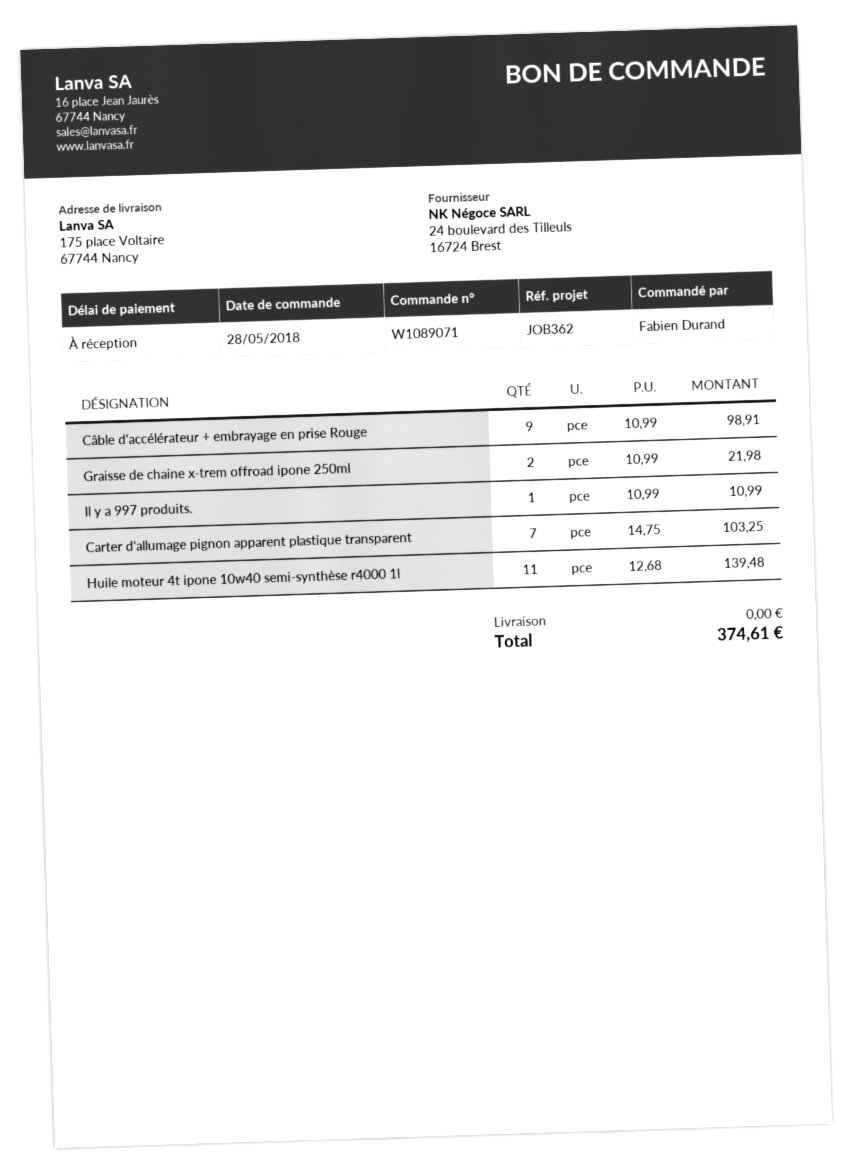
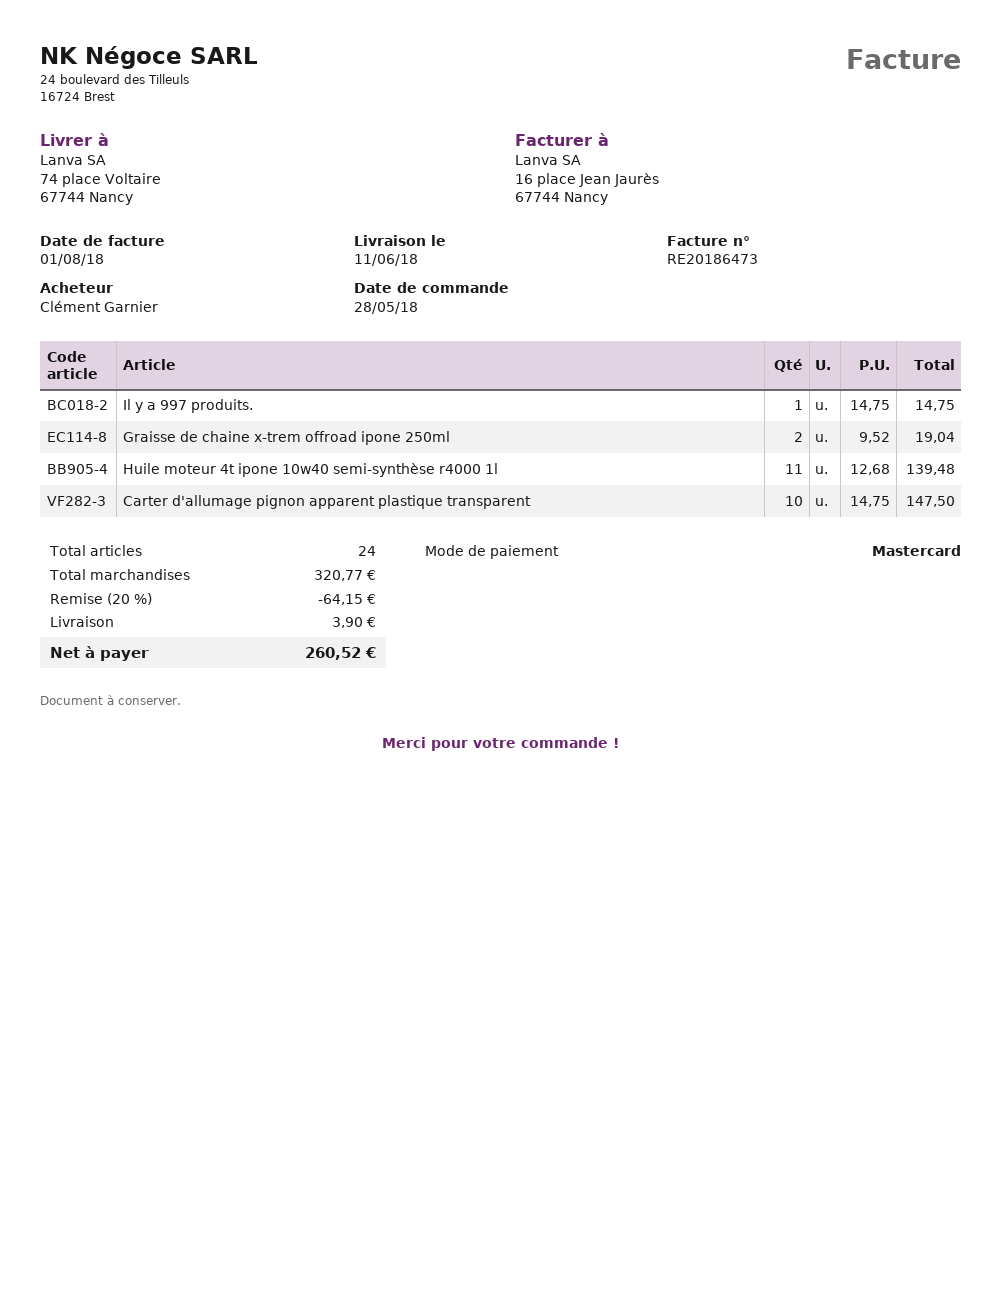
ordered by: Fabien Durand -> Clément Garnier
ship to: 175 place Voltaire, 67744 Nancy -> 74 place Voltaire, 67744 Nancy
Câble d'accélérateur + embrayage en prise Rouge: 9 x 10.99 = 98.91 -> none
Graisse de chaine x-trem offroad ipone 250ml: 2 x 10.99 = 21.98 -> 2 x 9.52 = 19.04
Il y a 997 produits.: 1 x 10.99 = 10.99 -> 1 x 14.75 = 14.75
Carter d'allumage pignon apparent plastique transparent: 7 x 14.75 = 103.25 -> 10 x 14.75 = 147.50
discount: none -> 20% = 64.15
shipping: 0.00 -> 3.90
total: 374.61 -> 260.52

